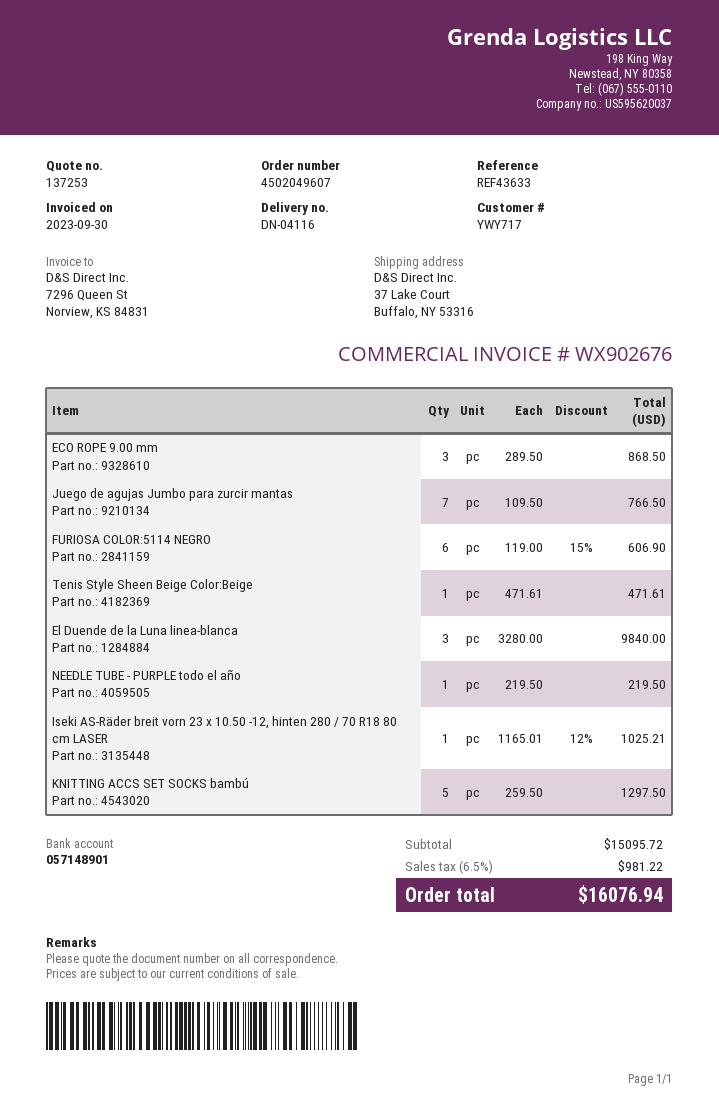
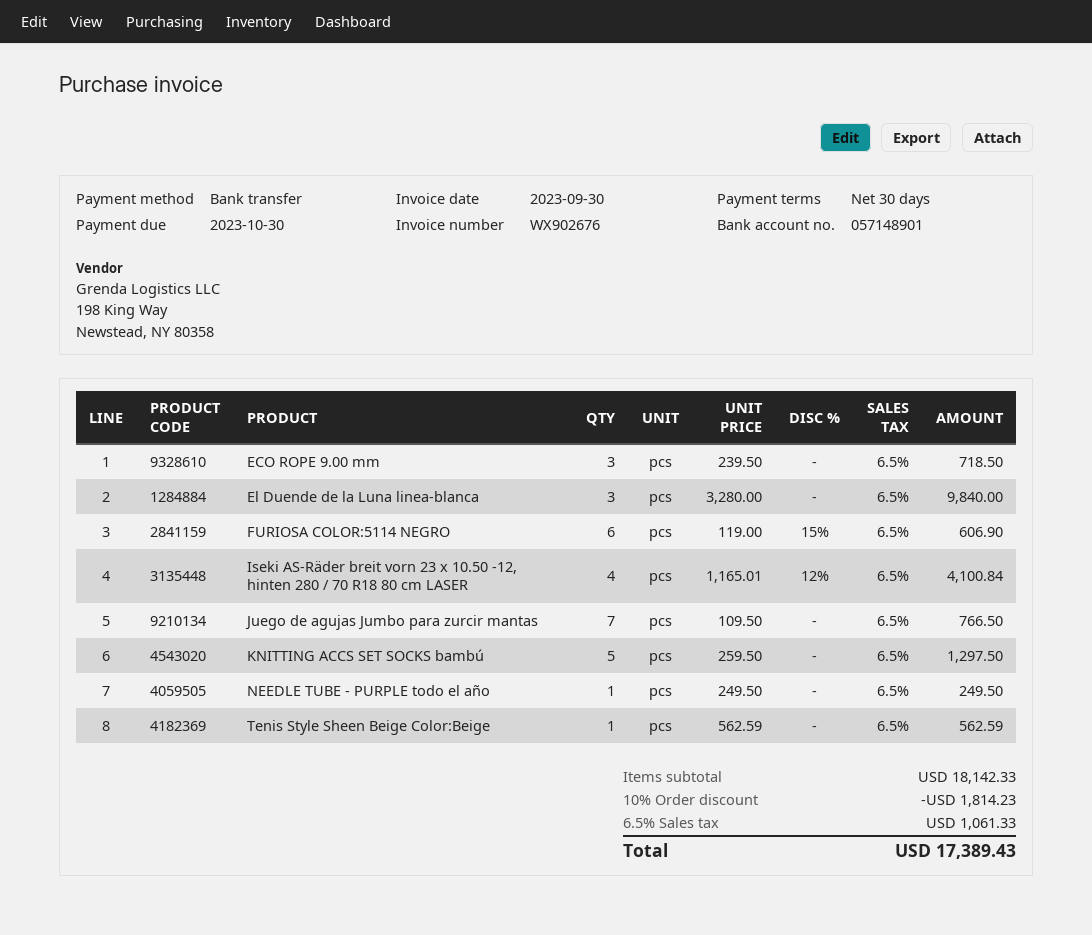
ECO ROPE 9.00 mm: 3 x 289.50 = 868.50 -> 3 x 239.50 = 718.50
Tenis Style Sheen Beige Color:Beige: 1 x 471.61 = 471.61 -> 1 x 562.59 = 562.59
NEEDLE TUBE - PURPLE todo el año: 1 x 219.50 = 219.50 -> 1 x 249.50 = 249.50
Iseki AS-Räder breit vorn 23 x 10.50 -12, hinten 280 / 70 R18 80 cm LASER: 1 x 1165.01 - 12% = 1025.21 -> 4 x 1165.01 - 12% = 4100.84
subtotal: 15095.72 -> 18142.33
discount: none -> 10% = 1814.23
tax: 6.5% = 981.22 -> 6.5% = 1061.33
total: 16076.94 -> 17389.43

